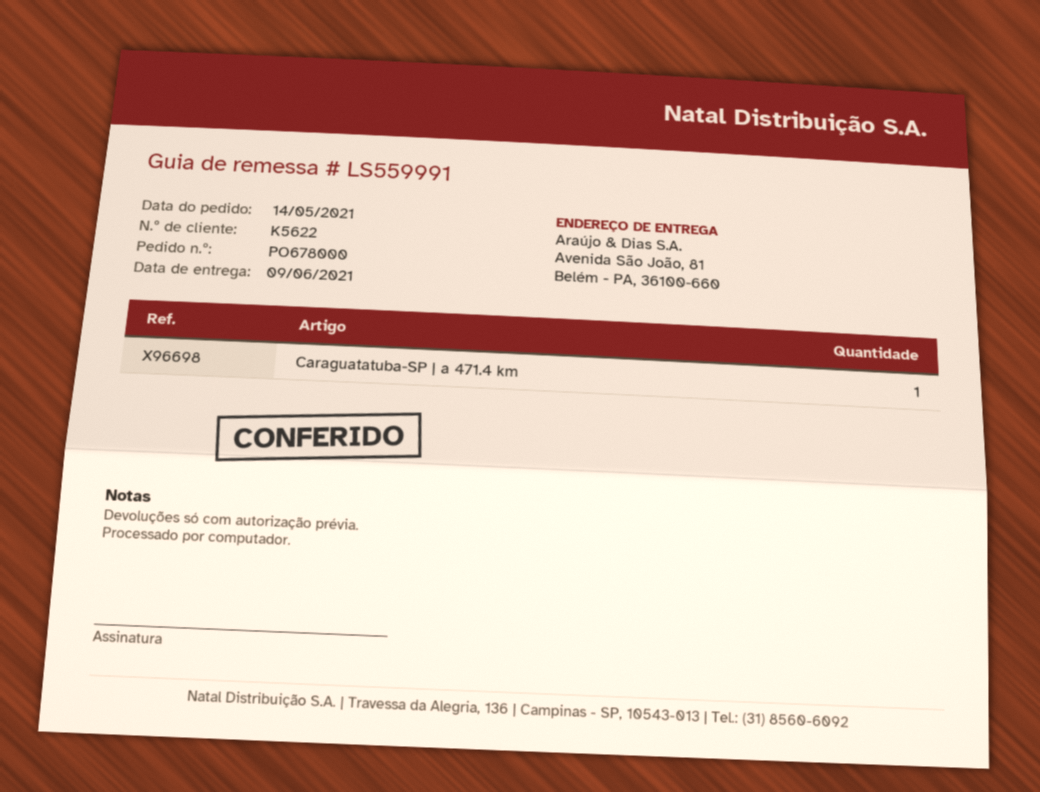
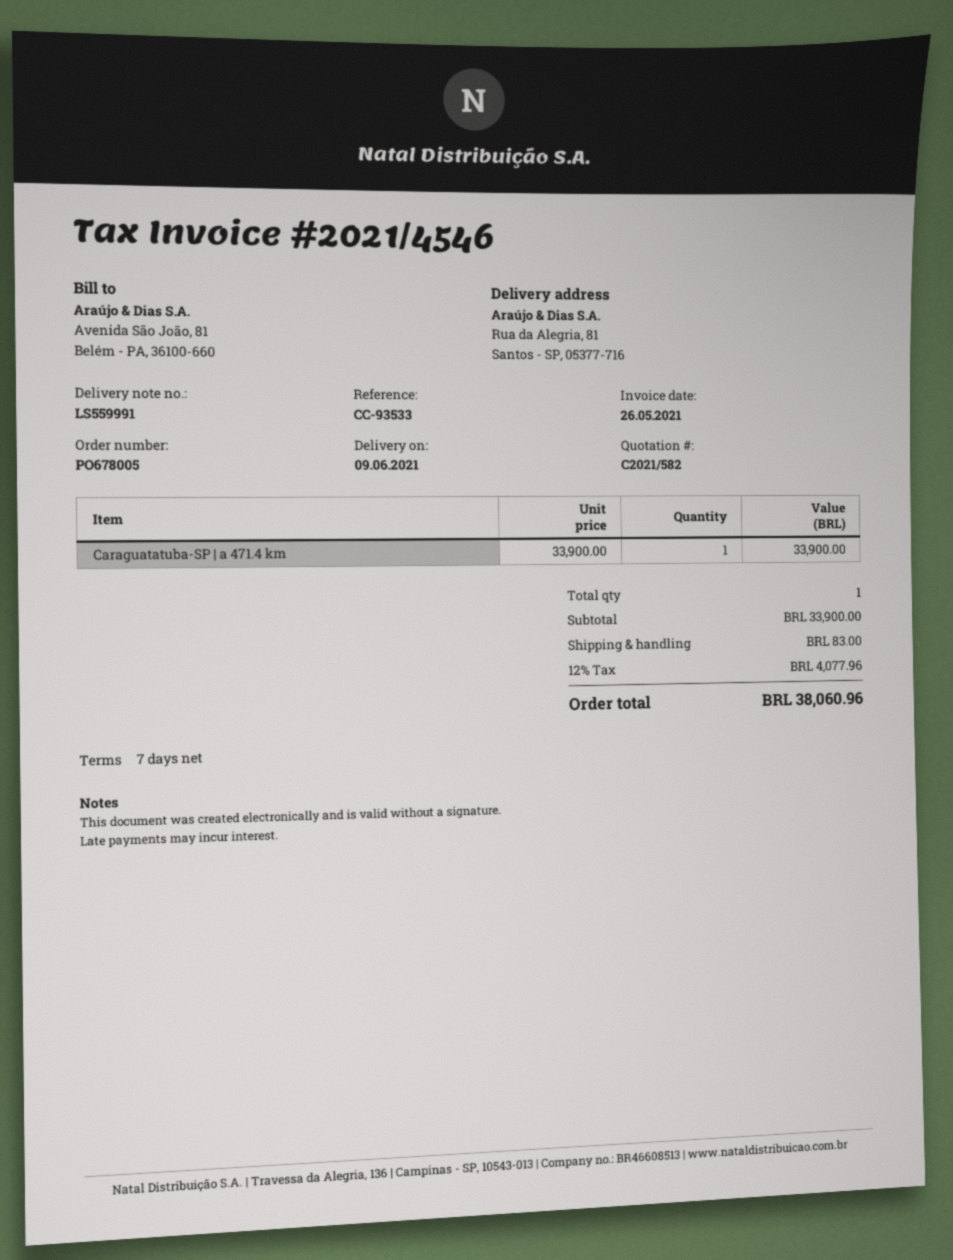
order number: PO678000 -> PO678005
ship to: Avenida São João, 81, Belém - PA, 36100-660 -> Rua da Alegria, 81, Santos - SP, 05377-716

